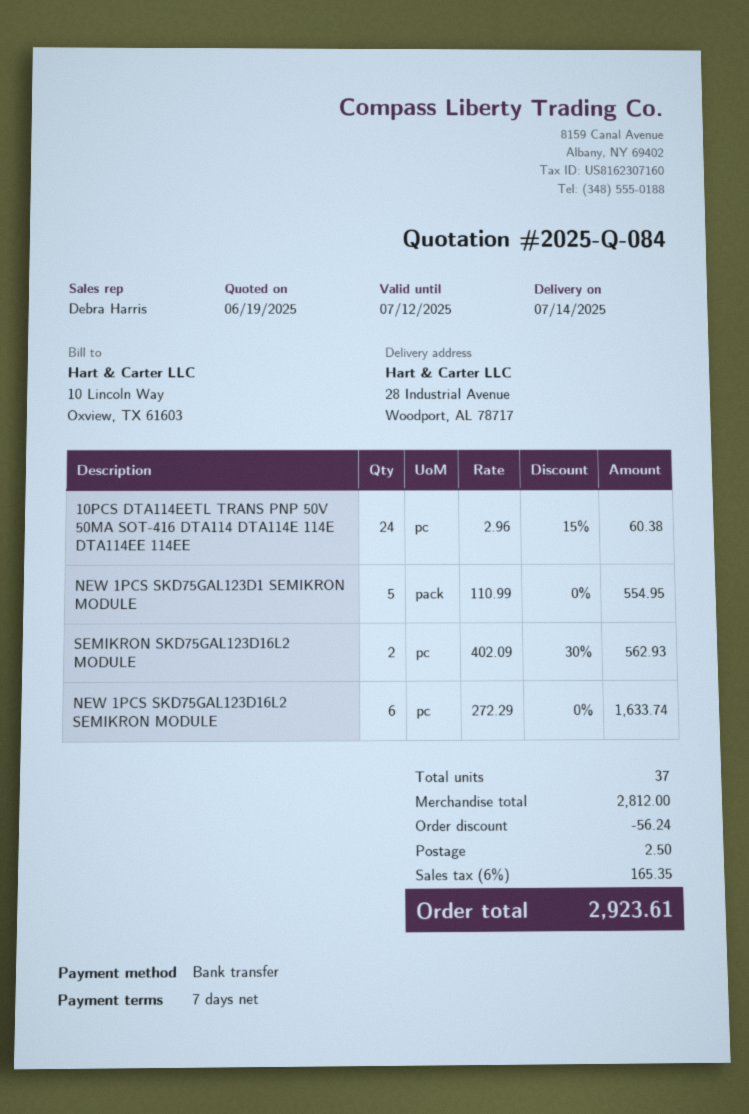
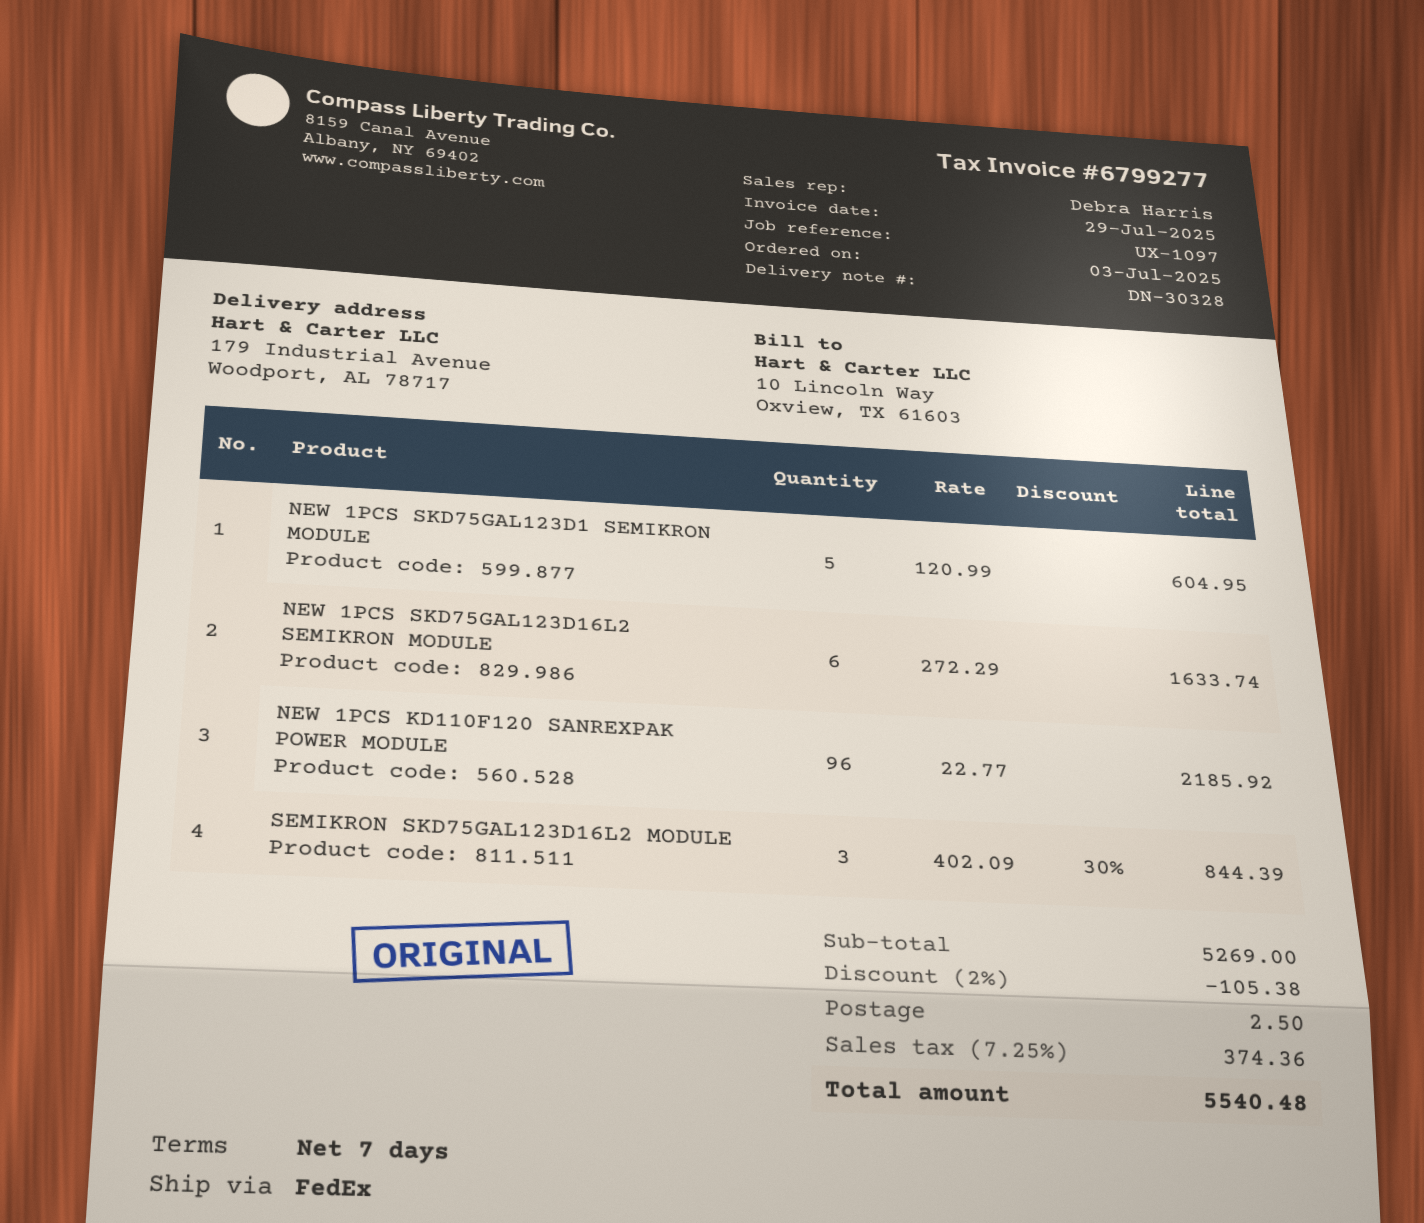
ship to: 28 Industrial Avenue, Woodport, AL 78717 -> 179 Industrial Avenue, Woodport, AL 78717
10PCS DTA114EETL TRANS PNP 50V 50MA SOT-416 DTA114 DTA114E 114E DTA114EE 114EE: 24 x 2.96 - 15% = 60.38 -> none
NEW 1PCS SKD75GAL123D1 SEMIKRON MODULE: 5 x 110.99 = 554.95 -> 5 x 120.99 = 604.95
SEMIKRON SKD75GAL123D16L2 MODULE: 2 x 402.09 - 30% = 562.93 -> 3 x 402.09 - 30% = 844.39
NEW 1PCS KD110F120 SANREXPAK POWER MODULE: none -> 96 x 22.77 = 2185.92
subtotal: 2812.00 -> 5269.00
discount: 56.24 -> 105.38
tax: 6% = 165.35 -> 7.25% = 374.36
total: 2923.61 -> 5540.48

